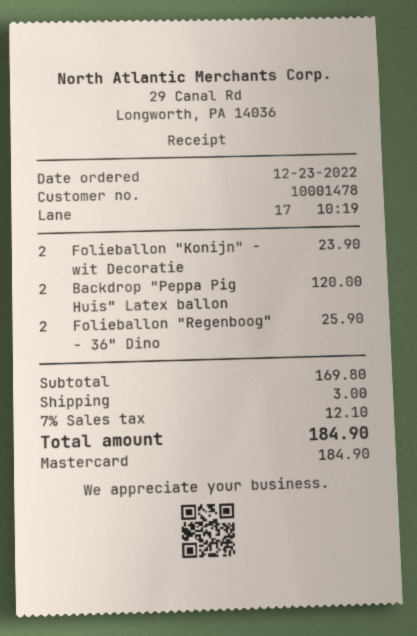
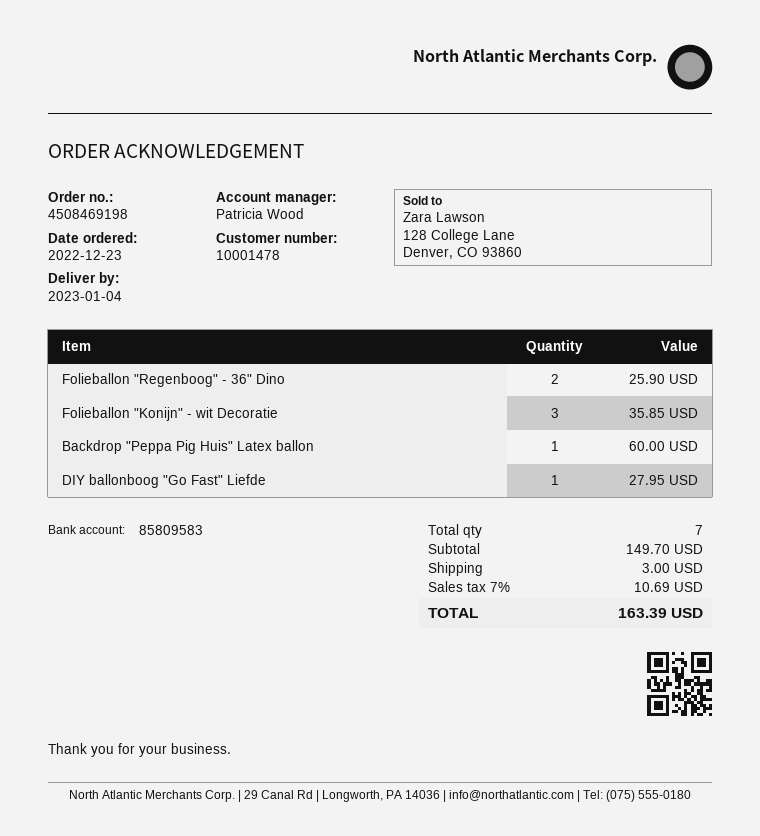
Folieballon "Konijn" - wit Decoratie: 2 for 23.90 -> 3 for 35.85
Backdrop "Peppa Pig Huis" Latex ballon: 2 for 120.00 -> 1 for 60.00
DIY ballonboog "Go Fast" Liefde: none -> 1 for 27.95
subtotal: 169.80 -> 149.70
tax: 7% = 12.10 -> 7% = 10.69
total: 184.90 -> 163.39

